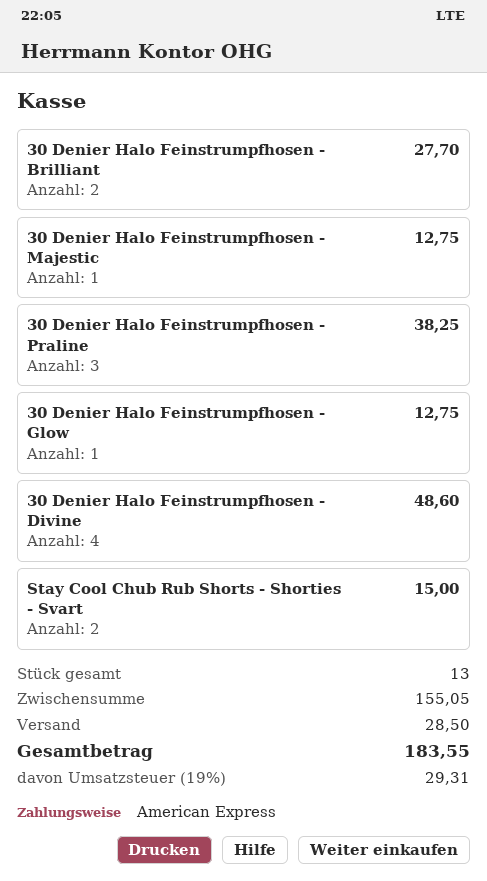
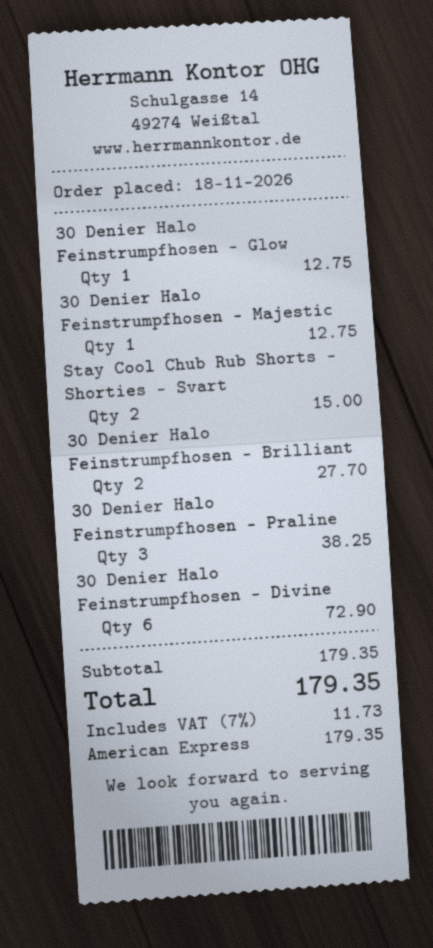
30 Denier Halo Feinstrumpfhosen - Divine: 4 for 48.60 -> 6 for 72.90
subtotal: 155.05 -> 179.35
shipping: 28.50 -> none
tax: 19% = 29.31 -> 7% = 11.73
total: 183.55 -> 179.35

